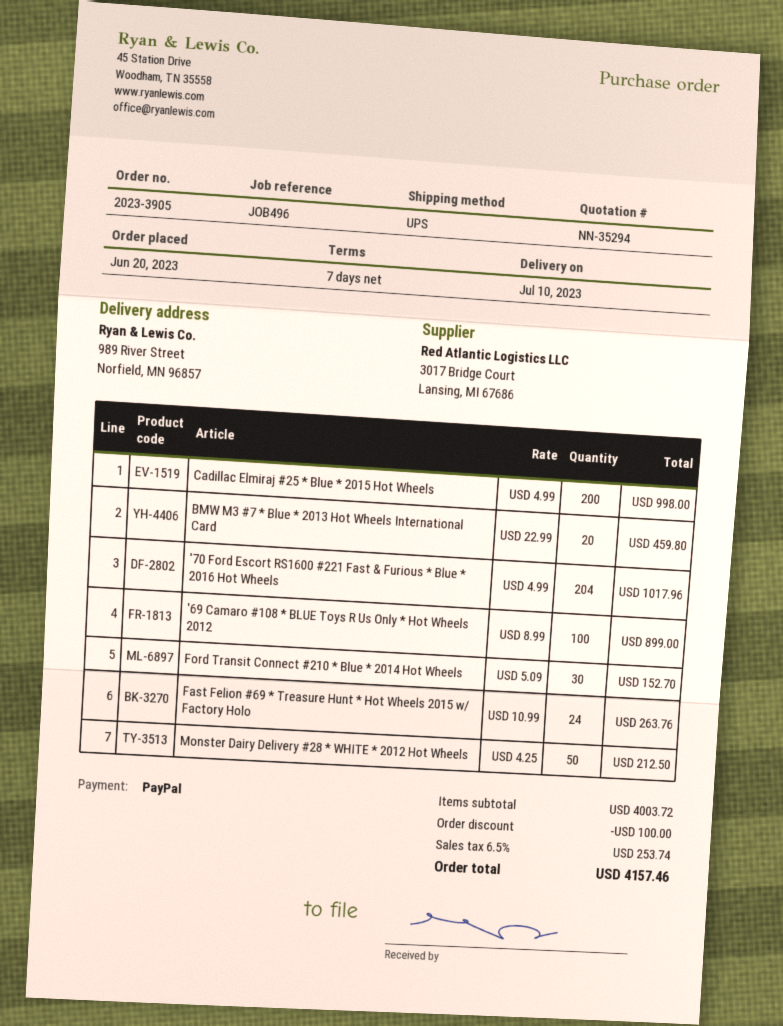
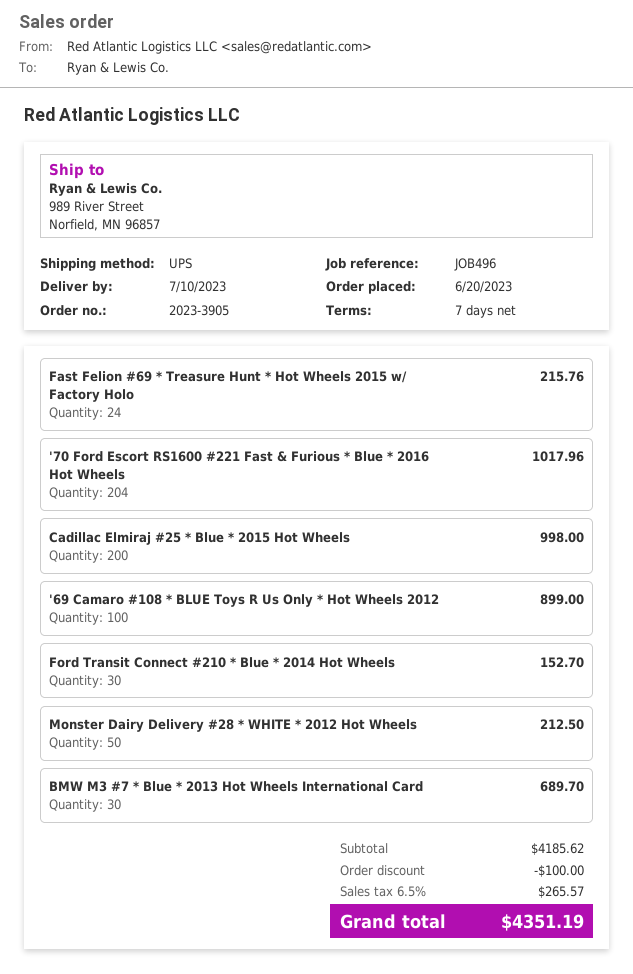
BMW M3 #7 * Blue * 2013 Hot Wheels International Card: 20 for 459.80 -> 30 for 689.70
Fast Felion #69 * Treasure Hunt * Hot Wheels 2015 w/ Factory Holo: 24 for 263.76 -> 24 for 215.76
subtotal: 4003.72 -> 4185.62
tax: 6.5% = 253.74 -> 6.5% = 265.57
total: 4157.46 -> 4351.19

